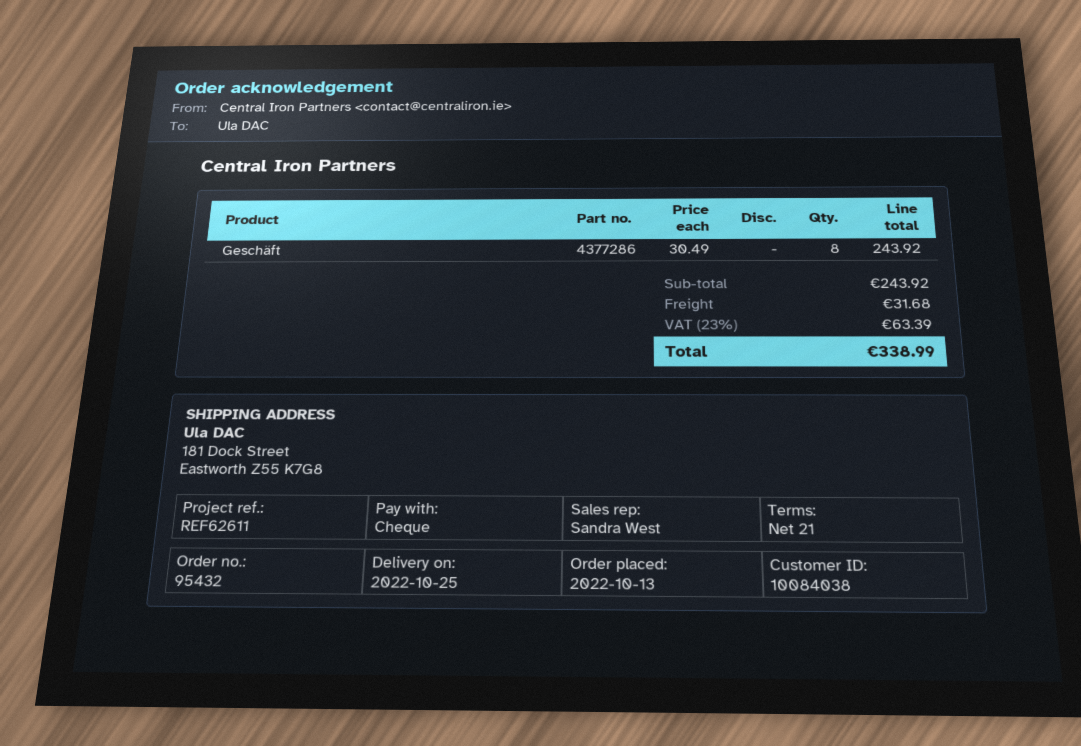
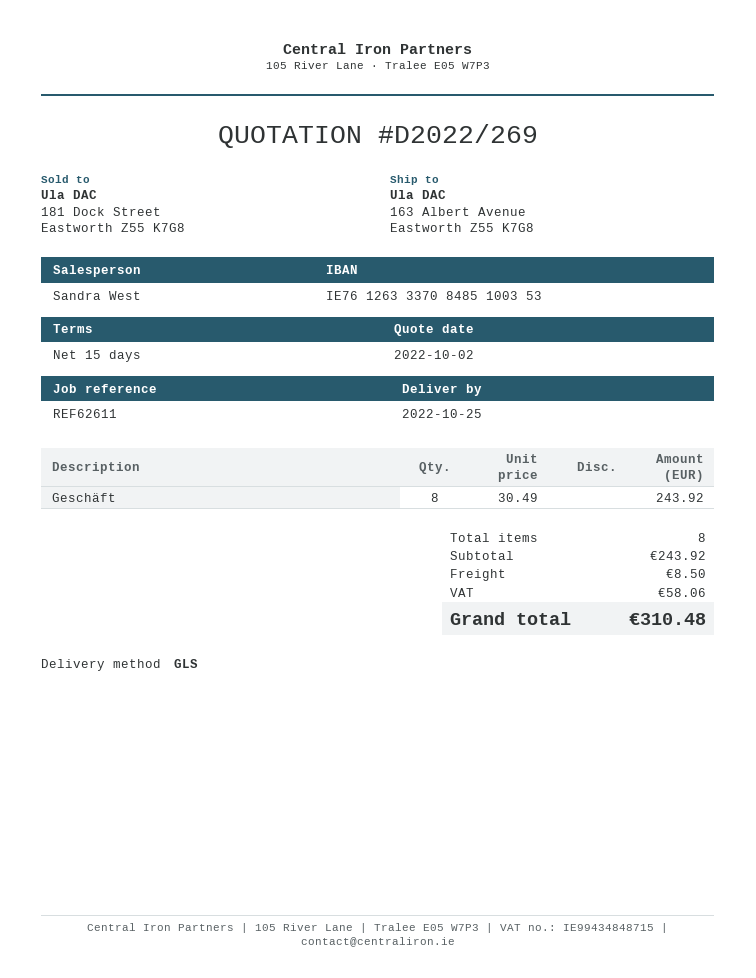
payment terms: 21 days -> 15 days
ship to: 181 Dock Street, Eastworth Z55 K7G8 -> 163 Albert Avenue, Eastworth Z55 K7G8
shipping: 31.68 -> 8.50
tax: 63.39 -> 58.06
total: 338.99 -> 310.48

